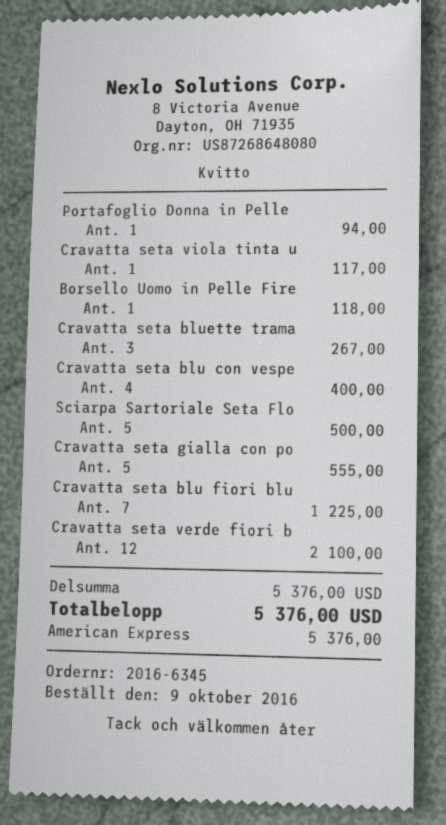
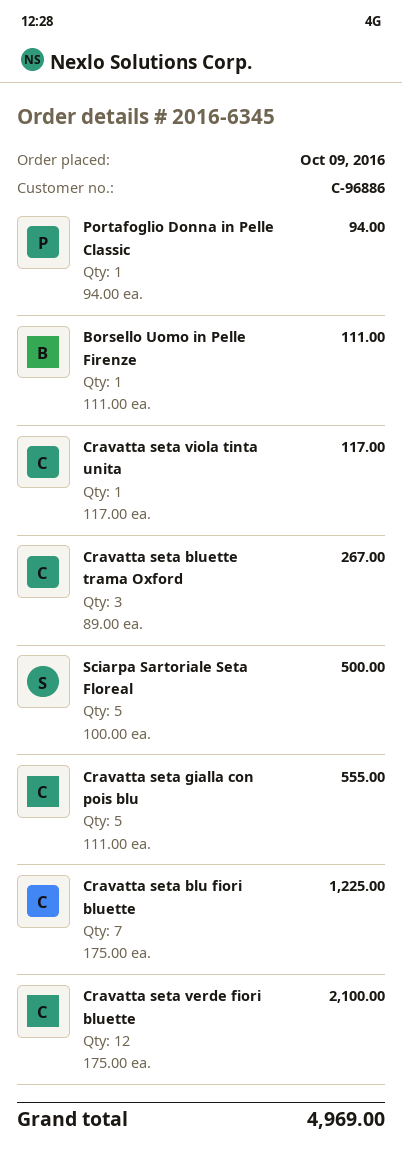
Borsello Uomo in Pelle Fire: 1 for 118.00 -> 1 for 111.00
Cravatta seta blu con vespe: 4 for 400.00 -> none
total: 5376.00 -> 4969.00

